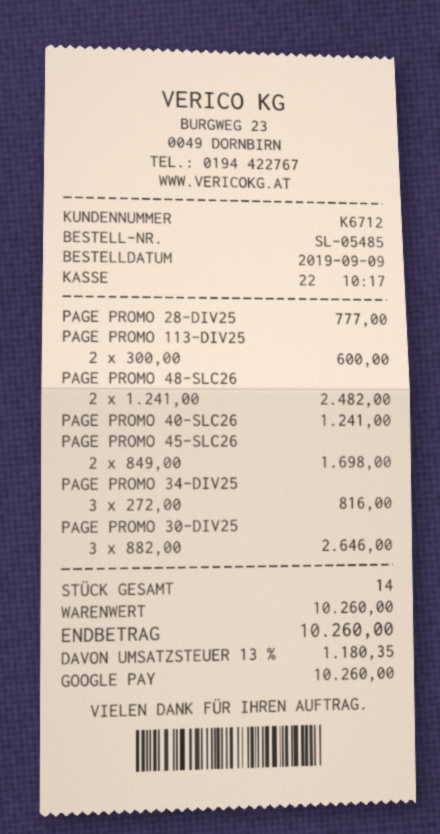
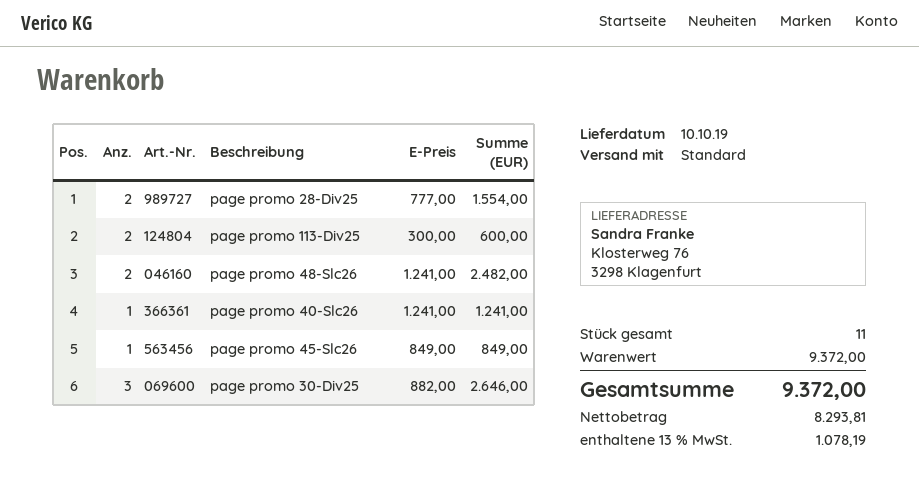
PAGE PROMO 28-DIV25: 1 x 777.00 = 777.00 -> 2 x 777.00 = 1554.00
PAGE PROMO 45-SLC26: 2 x 849.00 = 1698.00 -> 1 x 849.00 = 849.00
PAGE PROMO 34-DIV25: 3 x 272.00 = 816.00 -> none
total quantity: 14 -> 11
subtotal: 10260.00 -> 9372.00
tax: 13% = 1180.35 -> 13% = 1078.19
total: 10260.00 -> 9372.00

